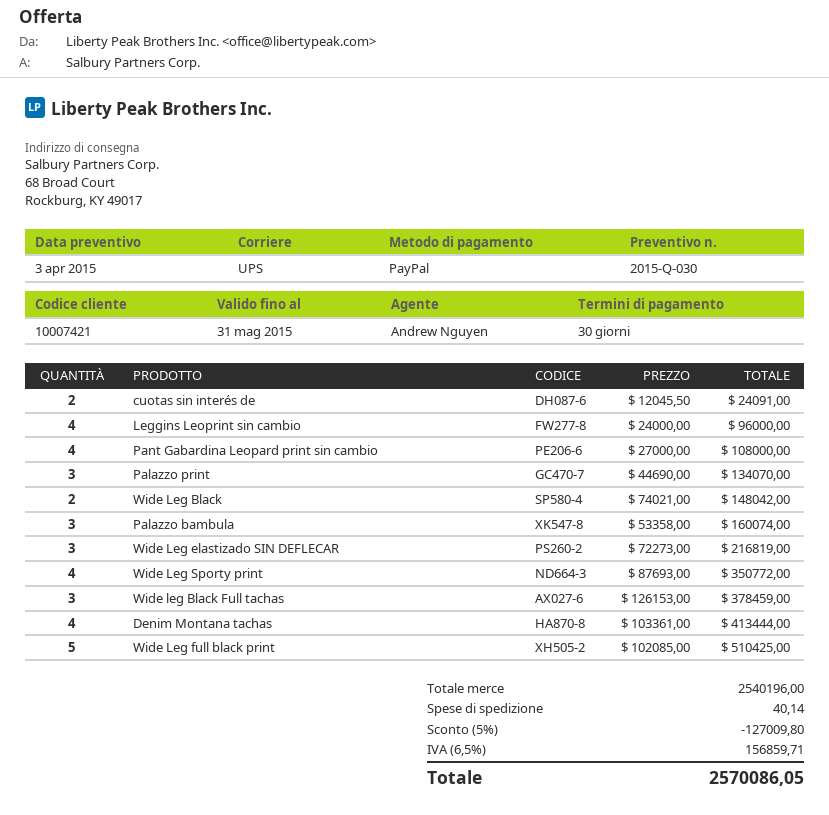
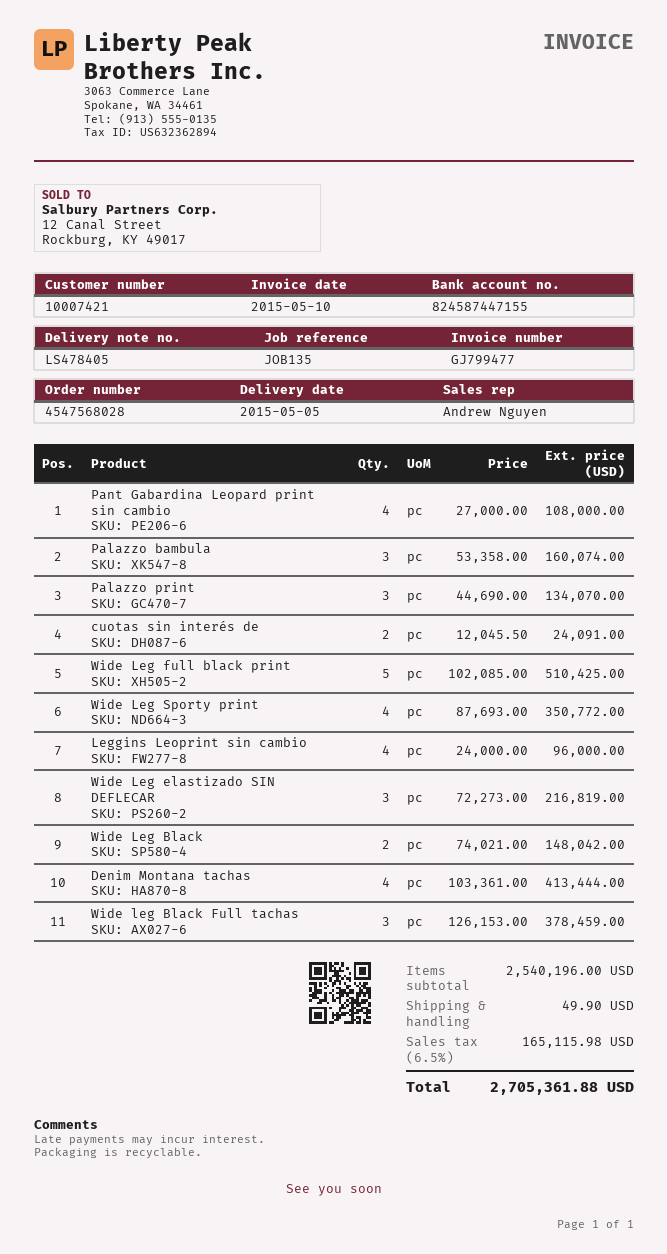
discount: 5% = 127009.80 -> none
shipping: 40.14 -> 49.90
tax: 6.5% = 156859.71 -> 6.5% = 165115.98
total: 2570086.05 -> 2705361.88

